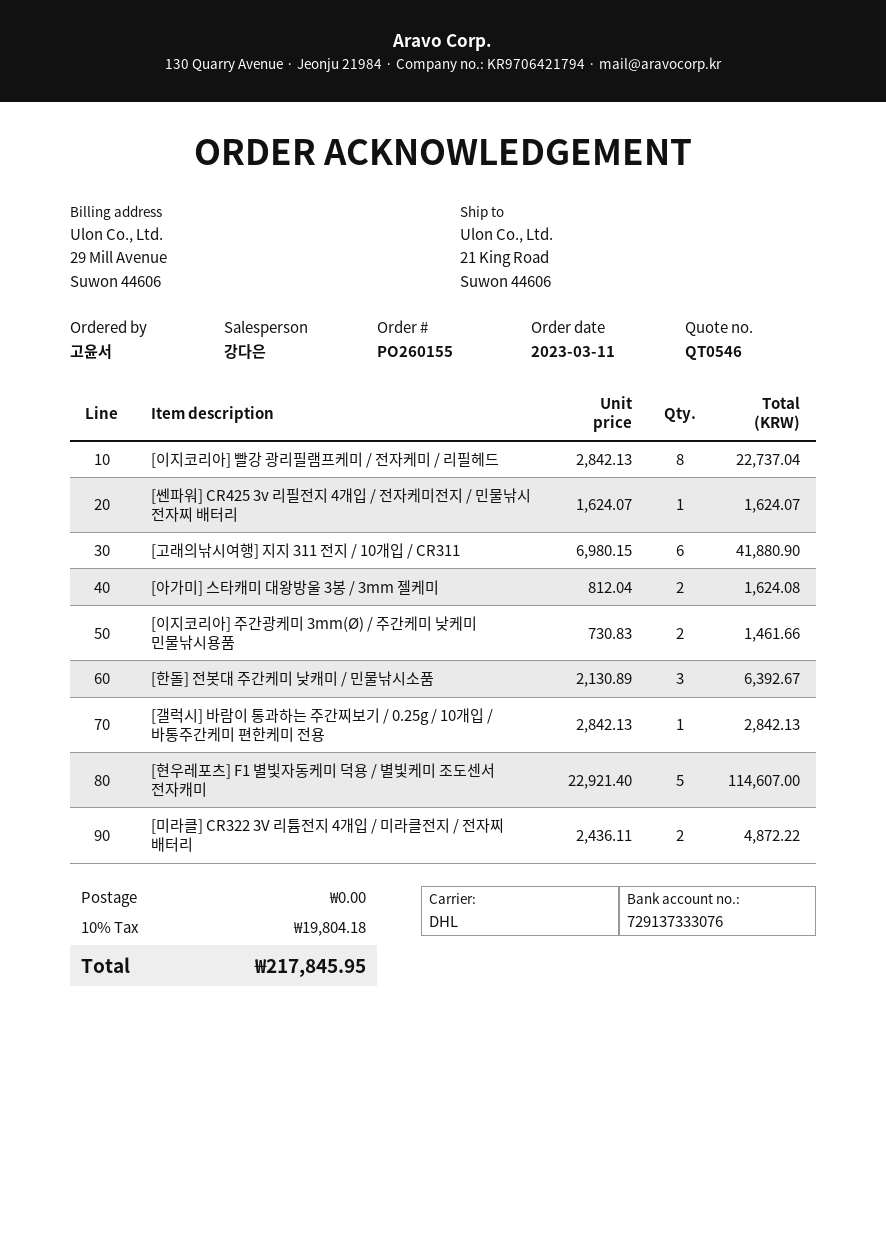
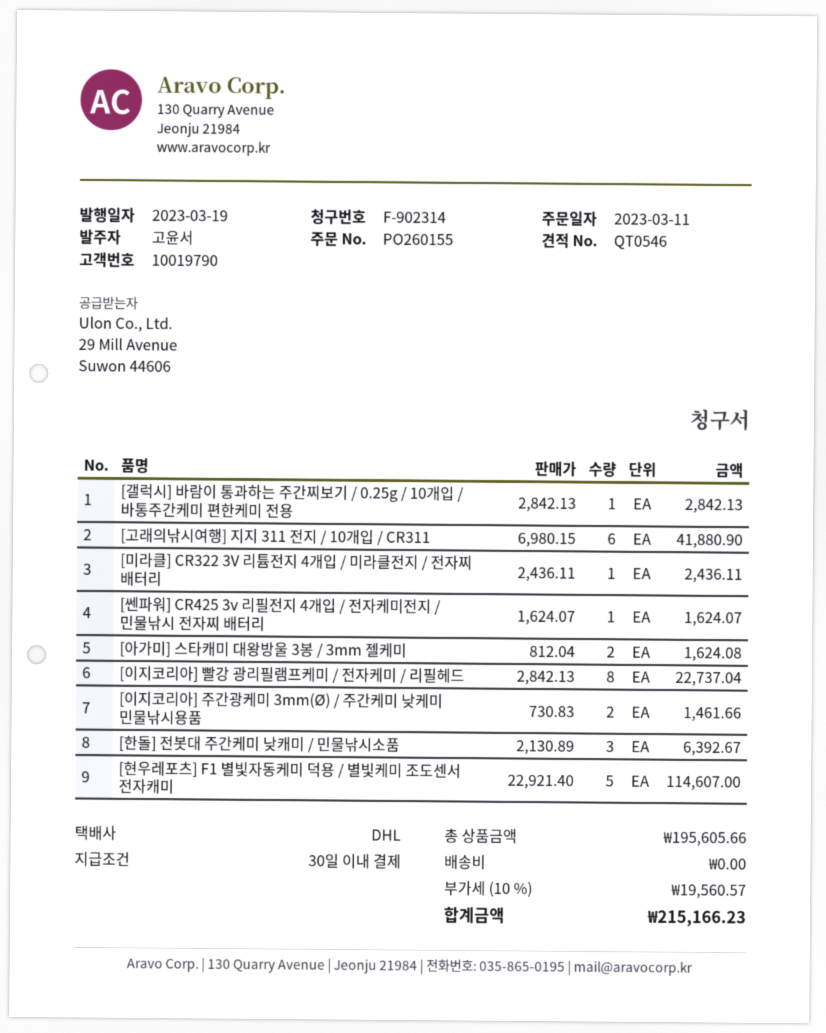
[미라클] CR322 3V 리튬전지 4개입 / 미라클전지 / 전자찌 배터리: 2 x 2436.11 = 4872.22 -> 1 x 2436.11 = 2436.11
tax: 10% = 19804.18 -> 10% = 19560.57
total: 217845.95 -> 215166.23

